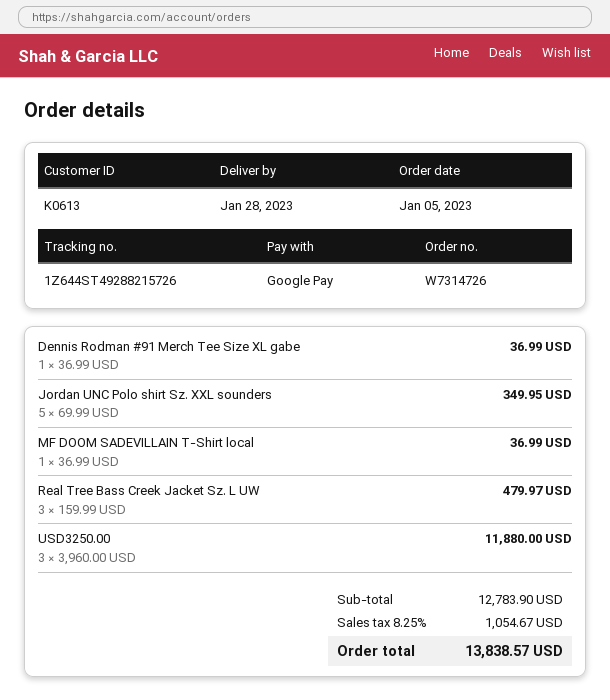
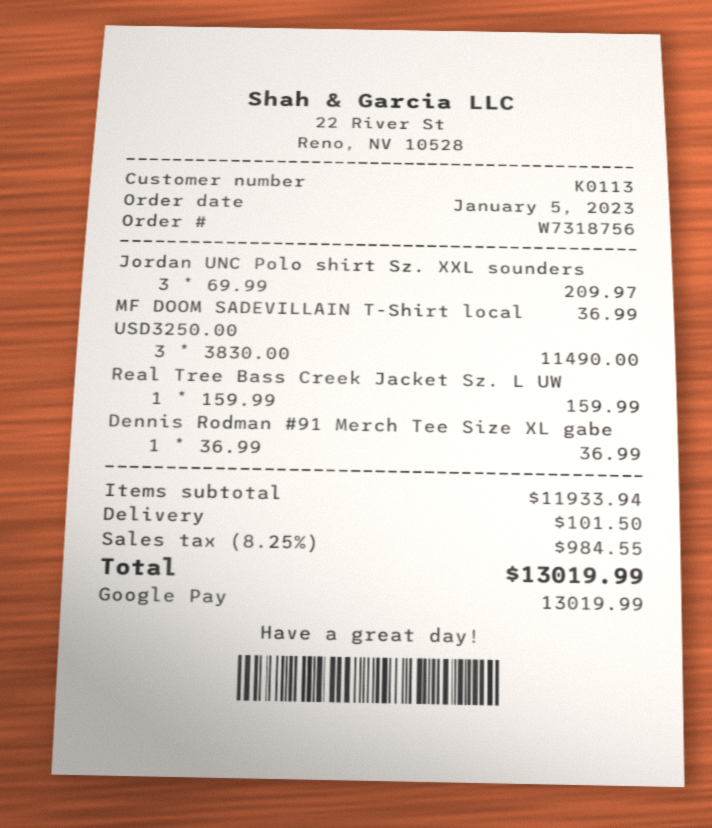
order number: W7314726 -> W7318756
customer number: K0613 -> K0113
Jordan UNC Polo shirt Sz. XXL sounders: 5 x 69.99 = 349.95 -> 3 x 69.99 = 209.97
Real Tree Bass Creek Jacket Sz. L UW: 3 x 159.99 = 479.97 -> 1 x 159.99 = 159.99
USD3250.00: 3 x 3960.00 = 11880.00 -> 3 x 3830.00 = 11490.00
subtotal: 12783.90 -> 11933.94
shipping: none -> 101.50
tax: 8.25% = 1054.67 -> 8.25% = 984.55
total: 13838.57 -> 13019.99

